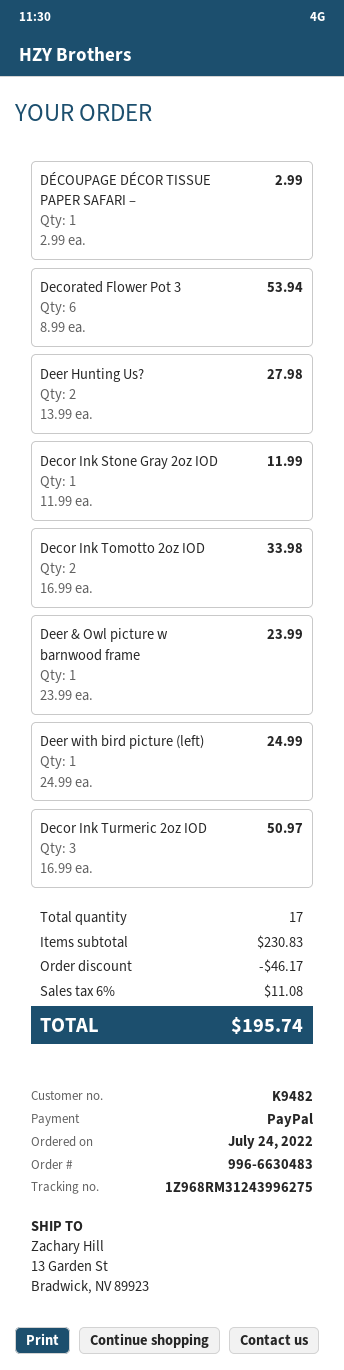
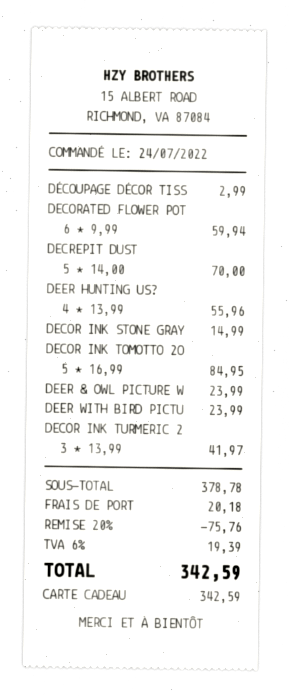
payment method: PayPal -> gift card
Decorated Flower Pot 3: 6 x 8.99 = 53.94 -> 6 x 9.99 = 59.94
Deer Hunting Us?: 2 x 13.99 = 27.98 -> 4 x 13.99 = 55.96
Decor Ink Stone Gray 2oz IOD: 1 x 11.99 = 11.99 -> 1 x 14.99 = 14.99
Decor Ink Tomotto 2oz IOD: 2 x 16.99 = 33.98 -> 5 x 16.99 = 84.95
Deer with bird picture (left): 1 x 24.99 = 24.99 -> 1 x 23.99 = 23.99
Decor Ink Turmeric 2oz IOD: 3 x 16.99 = 50.97 -> 3 x 13.99 = 41.97
DECREPIT DUST: none -> 5 x 14.00 = 70.00
subtotal: 230.83 -> 378.78
discount: 46.17 -> 75.76
shipping: none -> 20.18
tax: 6% = 11.08 -> 6% = 19.39
total: 195.74 -> 342.59

